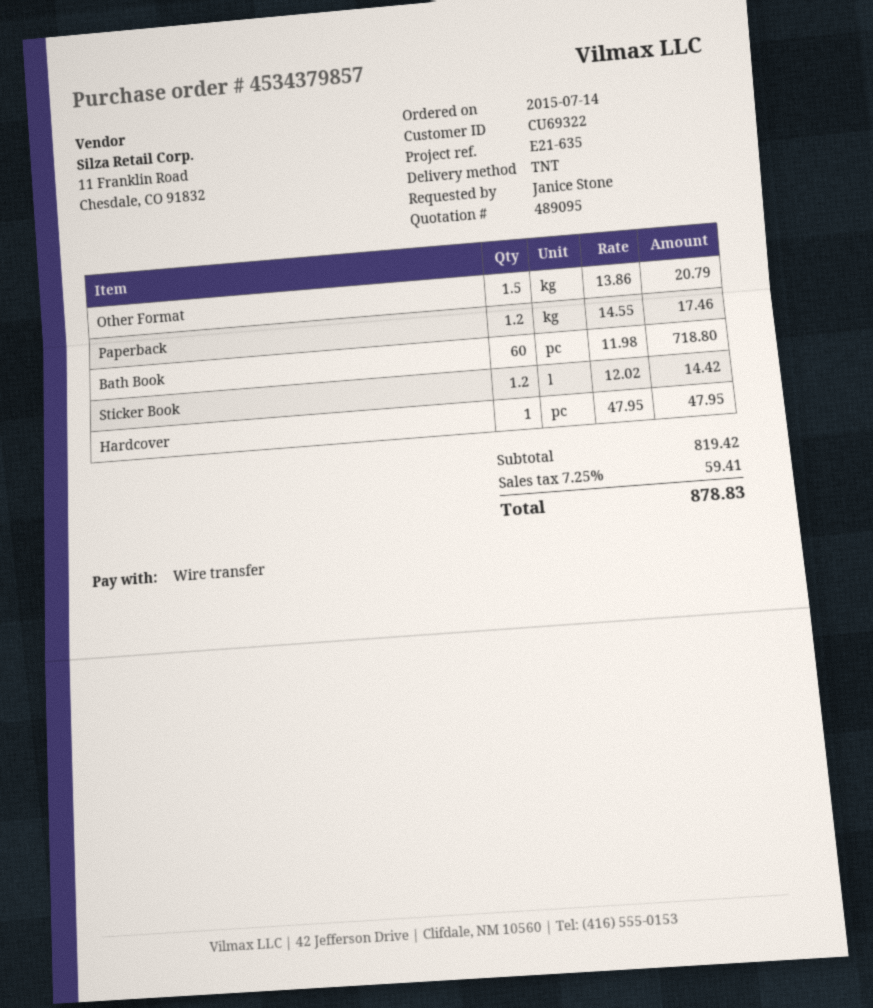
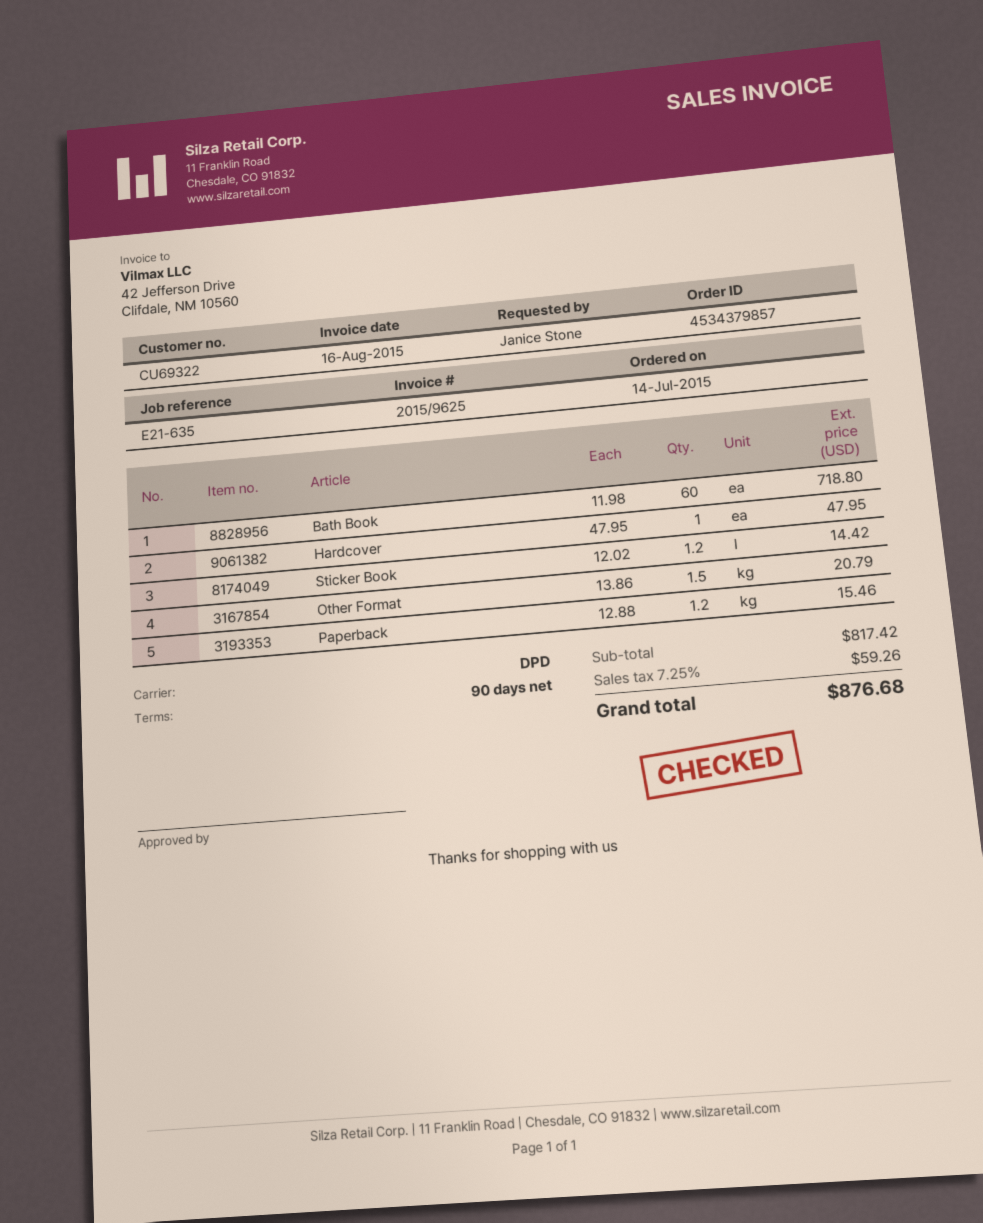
shipping method: TNT -> DPD
Paperback: 1.2 x 14.55 = 17.46 -> 1.2 x 12.88 = 15.46
subtotal: 819.42 -> 817.42
tax: 7.25% = 59.41 -> 7.25% = 59.26
total: 878.83 -> 876.68

